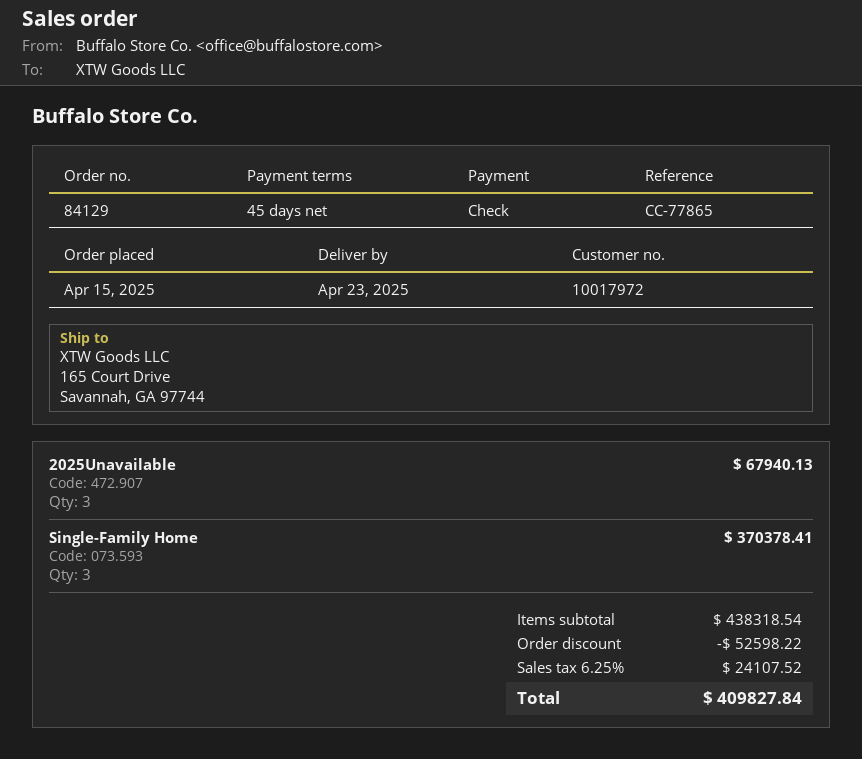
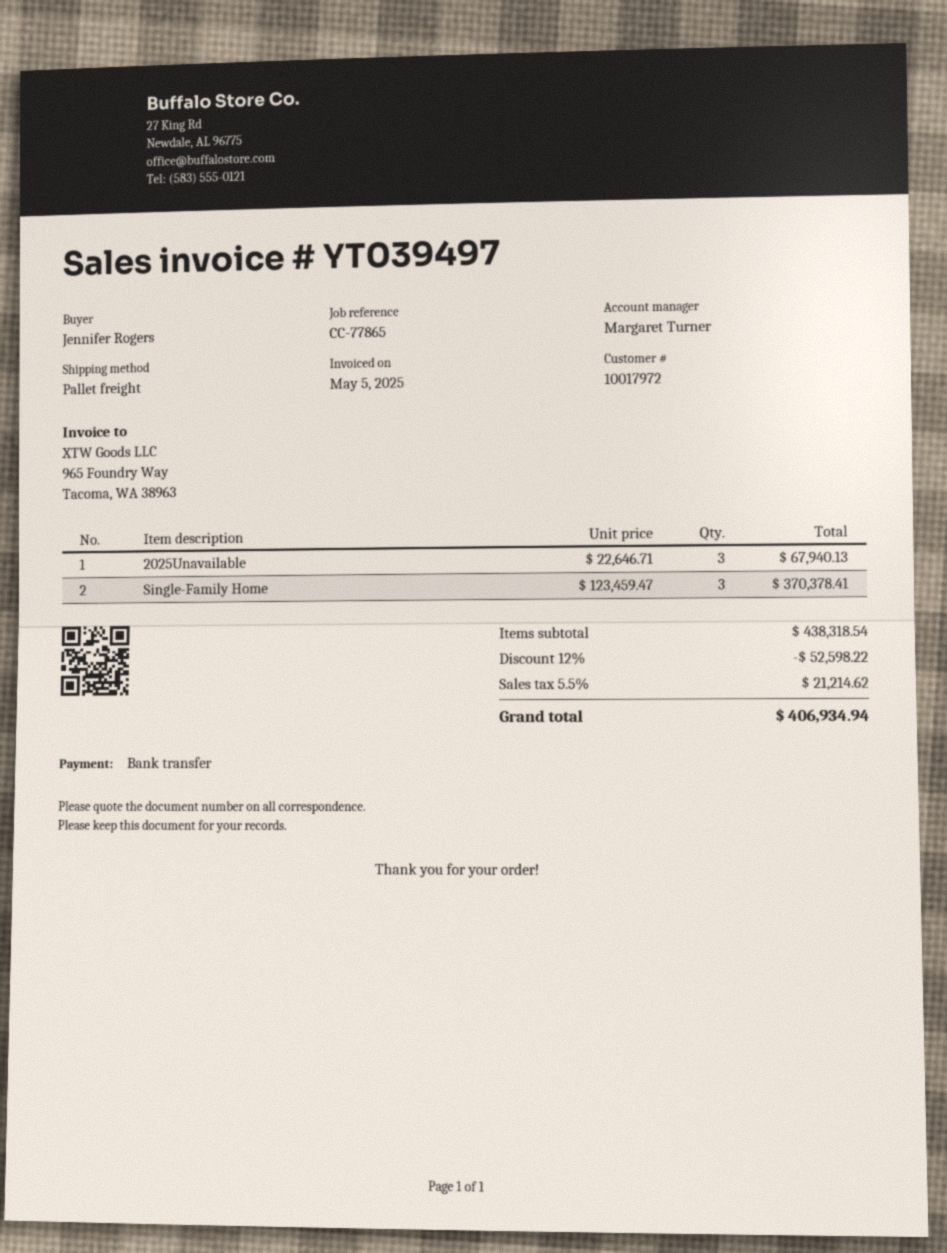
payment method: cheque -> bank transfer
tax: 6.25% = 24107.52 -> 5.5% = 21214.62
total: 409827.84 -> 406934.94

